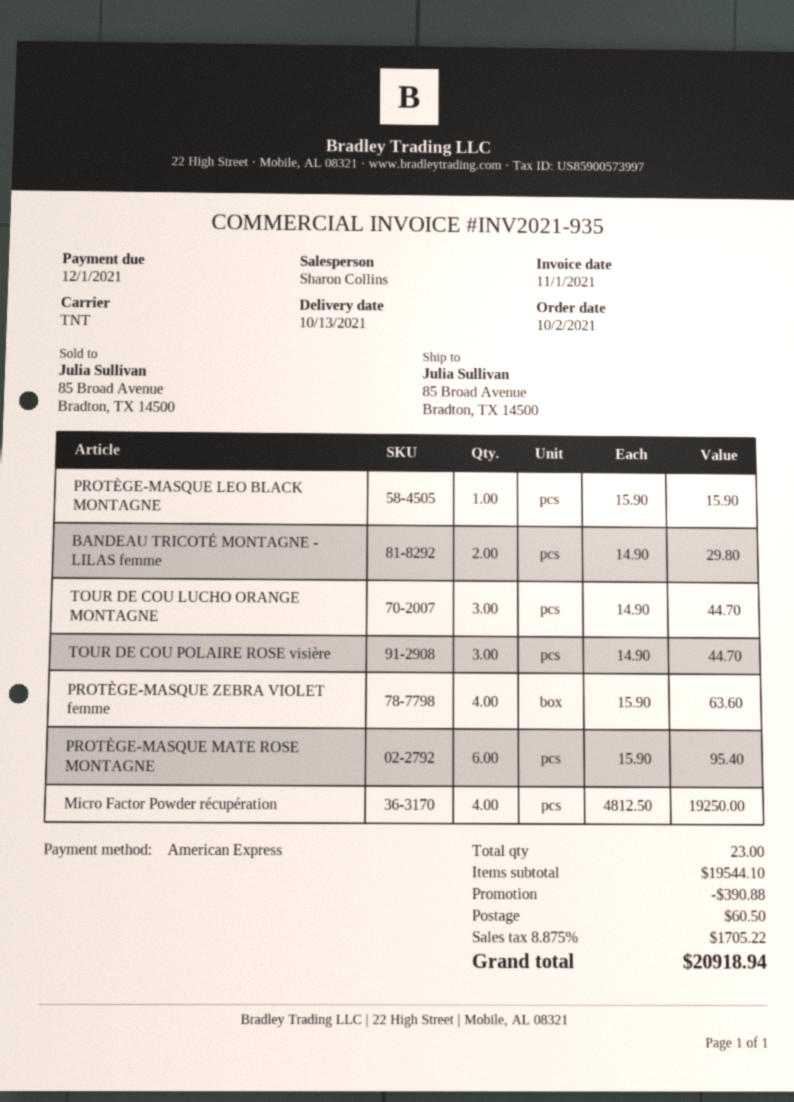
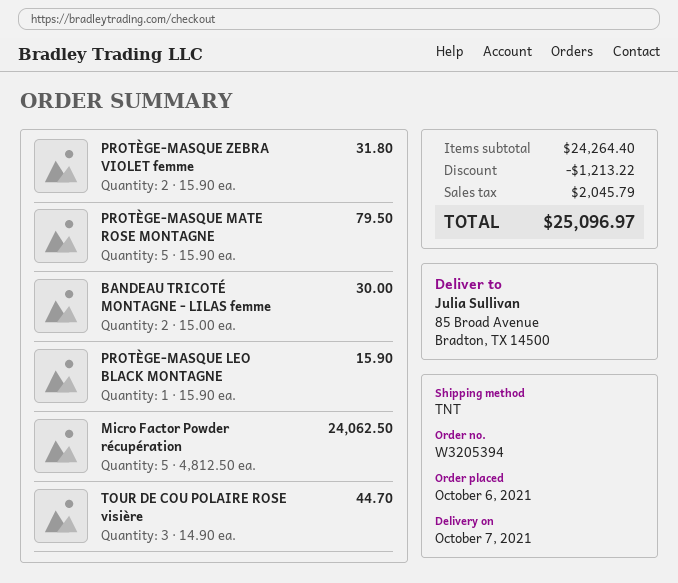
order date: 2021-10-02 -> 2021-10-06
delivery date: 2021-10-13 -> 2021-10-07
BANDEAU TRICOTÉ MONTAGNE - LILAS femme: 2 x 14.90 = 29.80 -> 2 x 15.00 = 30.00
TOUR DE COU LUCHO ORANGE MONTAGNE: 3 x 14.90 = 44.70 -> none
PROTÈGE-MASQUE ZEBRA VIOLET femme: 4 x 15.90 = 63.60 -> 2 x 15.90 = 31.80
PROTÈGE-MASQUE MATE ROSE MONTAGNE: 6 x 15.90 = 95.40 -> 5 x 15.90 = 79.50
Micro Factor Powder récupération: 4 x 4812.50 = 19250.00 -> 5 x 4812.50 = 24062.50
subtotal: 19544.10 -> 24264.40
discount: 390.88 -> 1213.22
shipping: 60.50 -> none
tax: 1705.22 -> 2045.79
total: 20918.94 -> 25096.97

